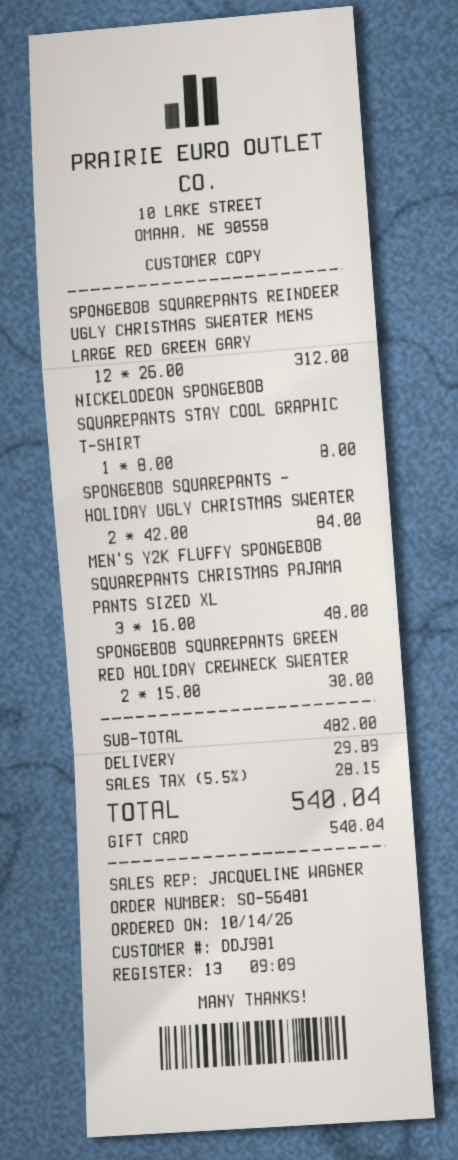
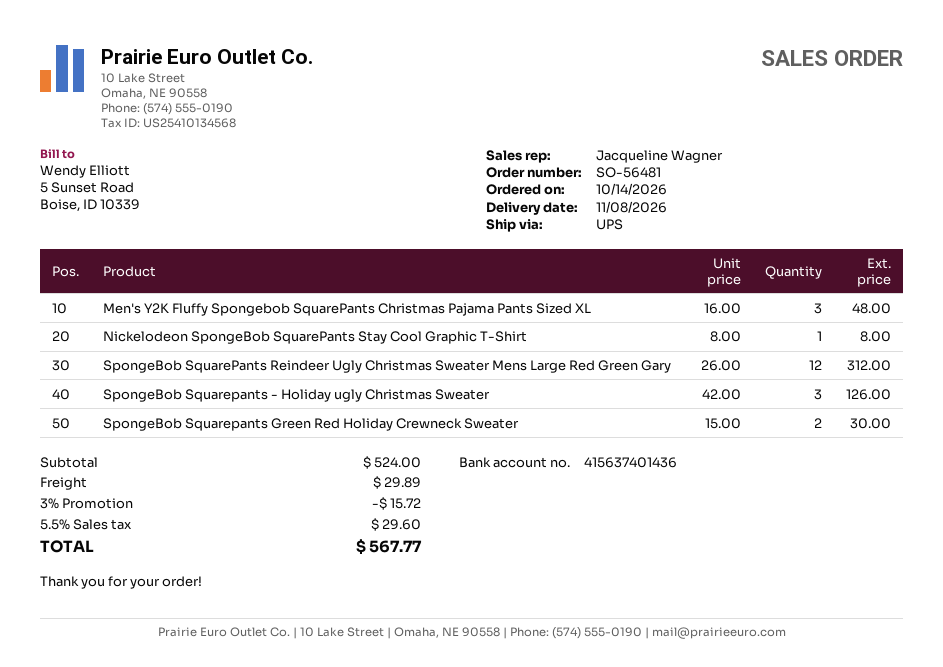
SPONGEBOB SQUAREPANTS - HOLIDAY UGLY CHRISTMAS SWEATER: 2 x 42.00 = 84.00 -> 3 x 42.00 = 126.00
subtotal: 482.00 -> 524.00
discount: none -> 3% = 15.72
tax: 5.5% = 28.15 -> 5.5% = 29.60
total: 540.04 -> 567.77

